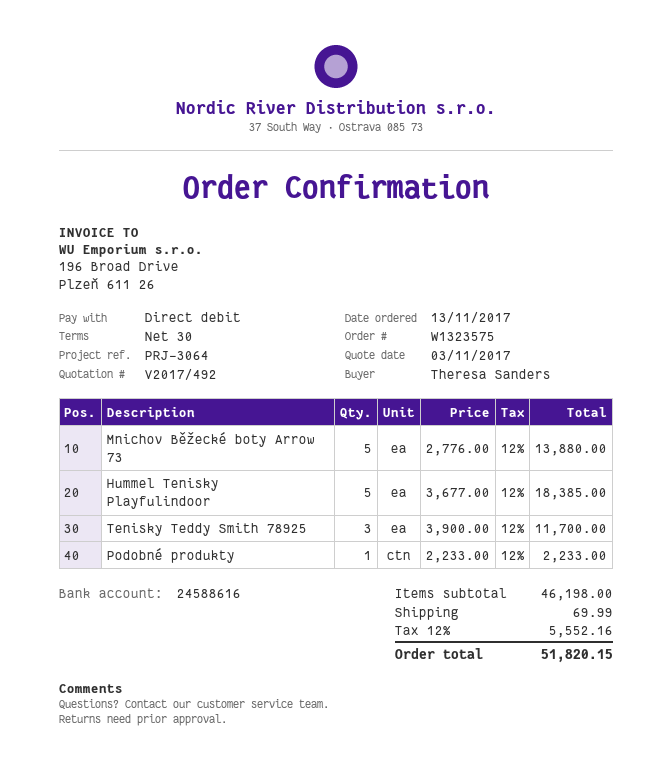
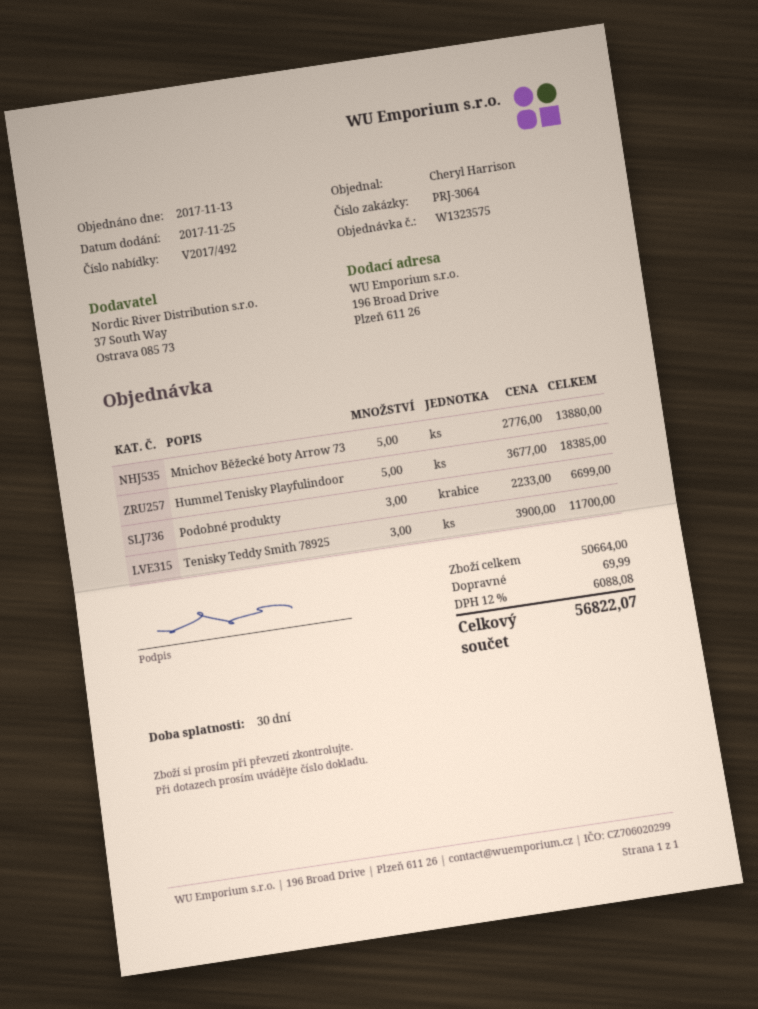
ordered by: Theresa Sanders -> Cheryl Harrison
Podobné produkty: 1 x 2233.00 = 2233.00 -> 3 x 2233.00 = 6699.00
subtotal: 46198.00 -> 50664.00
tax: 12% = 5552.16 -> 12% = 6088.08
total: 51820.15 -> 56822.07

